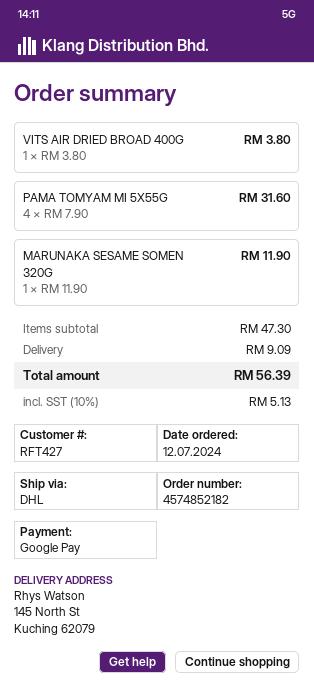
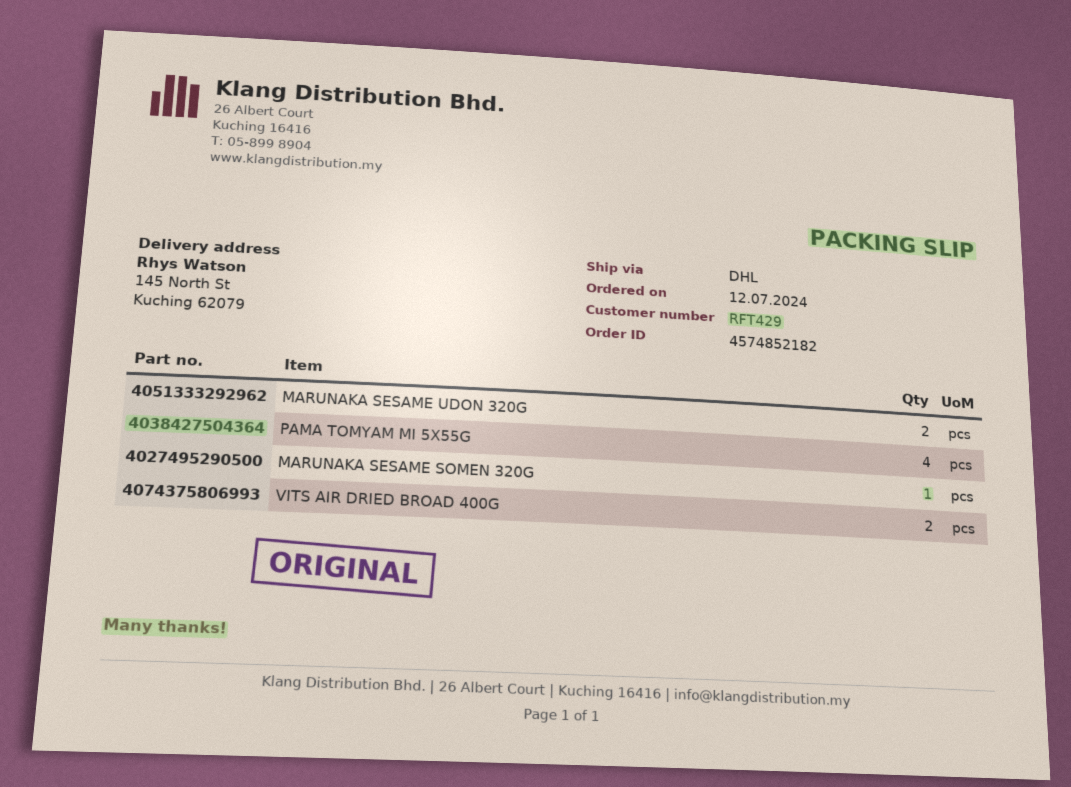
customer number: RFT427 -> RFT429
VITS AIR DRIED BROAD 400G: 1 -> 2
MARUNAKA SESAME UDON 320G: none -> 2

